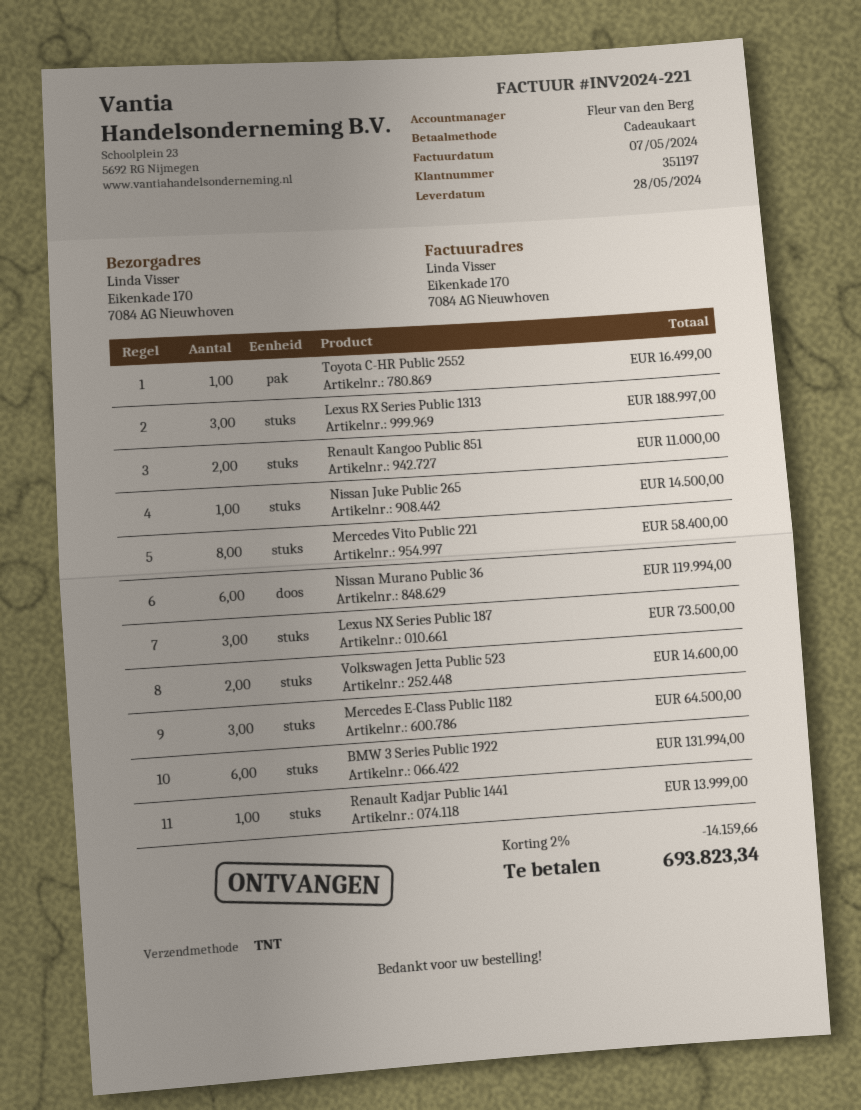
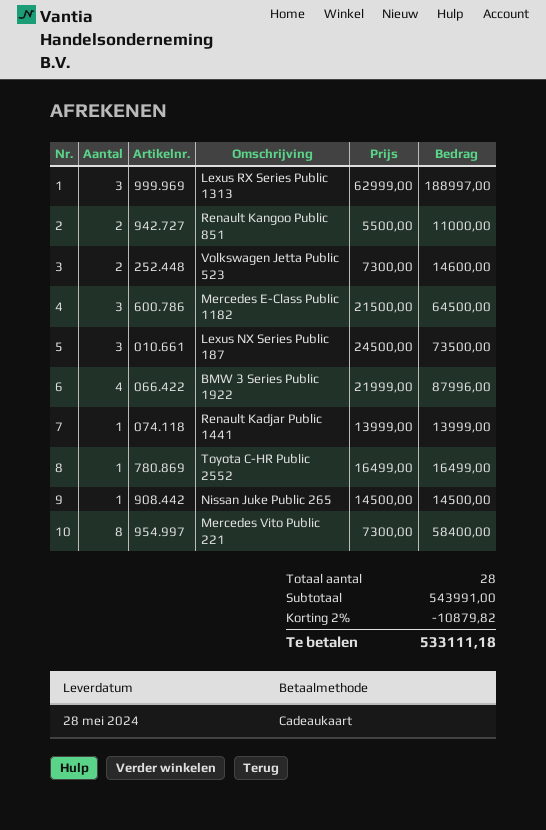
Nissan Murano Public 36: 6 for 119994.00 -> none
BMW 3 Series Public 1922: 6 for 131994.00 -> 4 for 87996.00
discount: 2% = 14159.66 -> 2% = 10879.82
total: 693823.34 -> 533111.18

